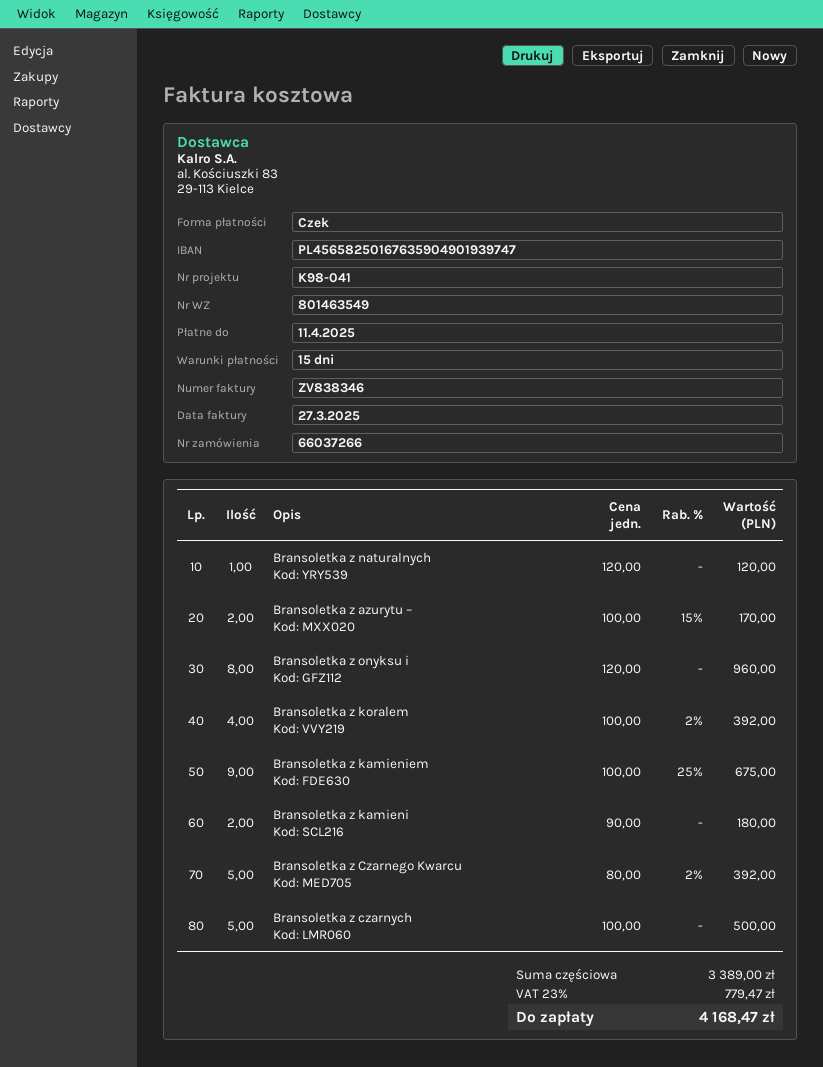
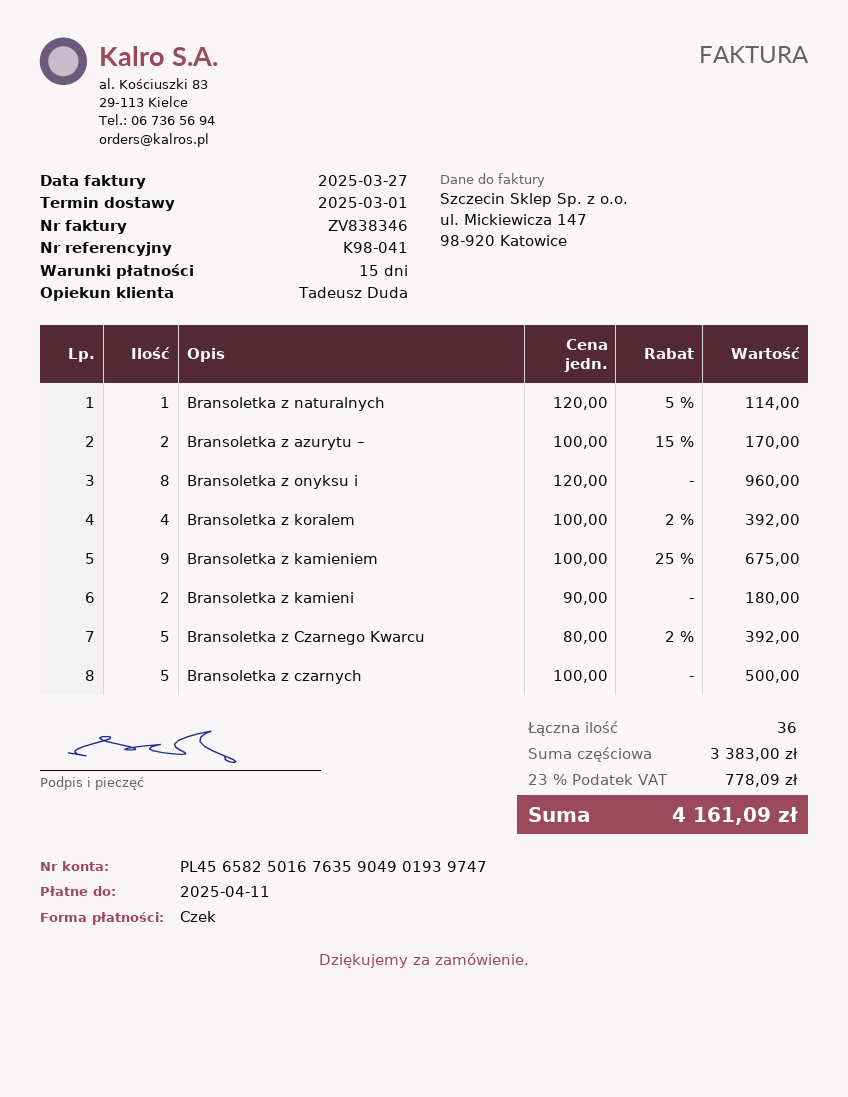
Bransoletka z naturalnych: 1 x 120.00 = 120.00 -> 1 x 120.00 - 5% = 114.00
subtotal: 3389.00 -> 3383.00
tax: 23% = 779.47 -> 23% = 778.09
total: 4168.47 -> 4161.09

